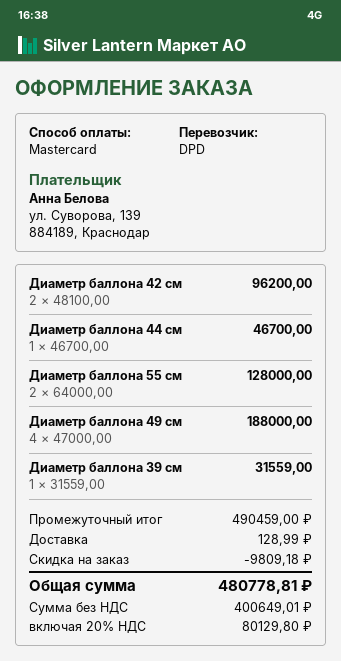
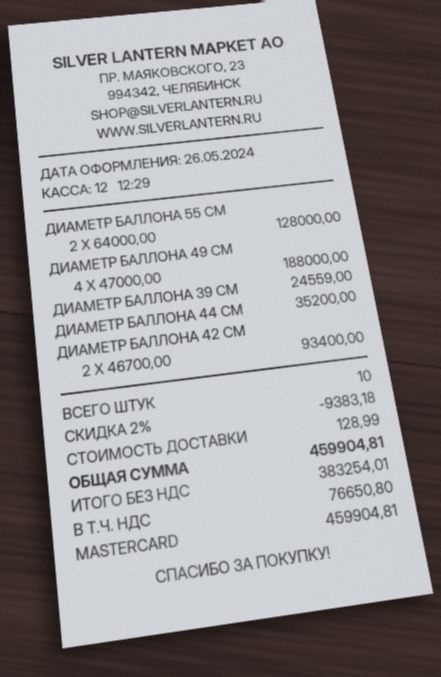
Диаметр баллона 42 см: 2 x 48100.00 = 96200.00 -> 2 x 46700.00 = 93400.00
Диаметр баллона 44 см: 1 x 46700.00 = 46700.00 -> 1 x 35200.00 = 35200.00
Диаметр баллона 39 см: 1 x 31559.00 = 31559.00 -> 1 x 24559.00 = 24559.00
discount: 9809.18 -> 9383.18
net: 400649.01 -> 383254.01
tax: 80129.80 -> 76650.80
total: 480778.81 -> 459904.81

